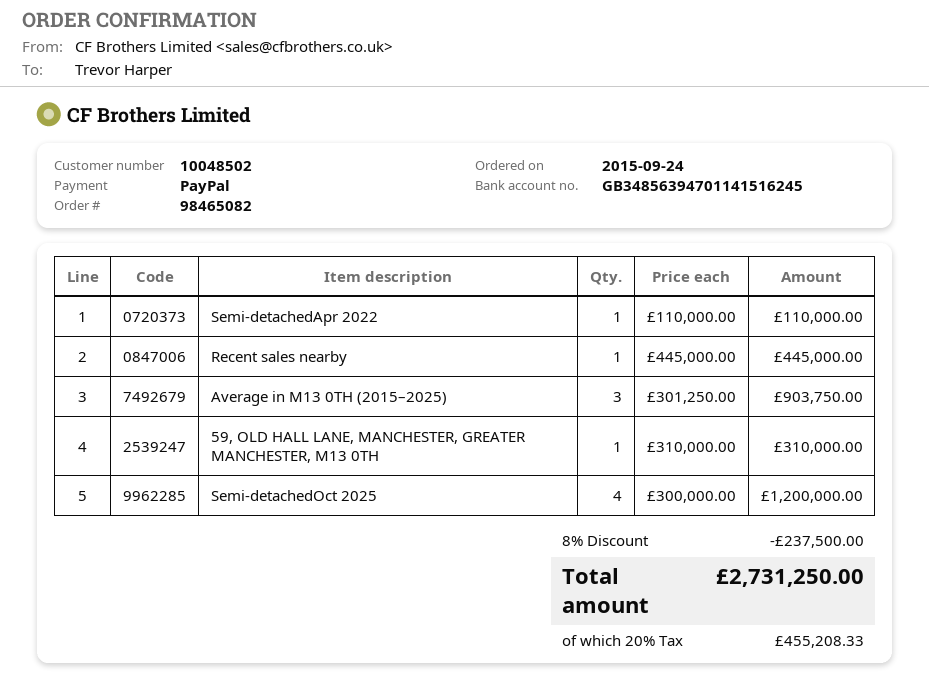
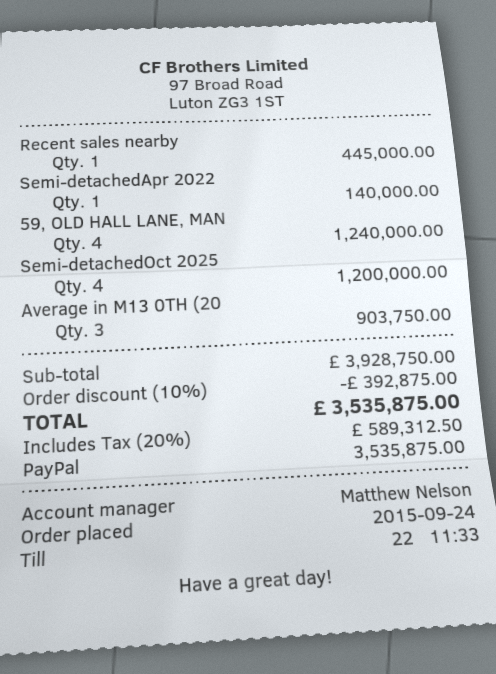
Semi-detachedApr 2022: 1 for 110000.00 -> 1 for 140000.00
59, OLD HALL LANE, MANCHESTER, GREATER MANCHESTER, M13 0TH: 1 for 310000.00 -> 4 for 1240000.00
discount: 8% = 237500.00 -> 10% = 392875.00
tax: 20% = 455208.33 -> 20% = 589312.50
total: 2731250.00 -> 3535875.00

